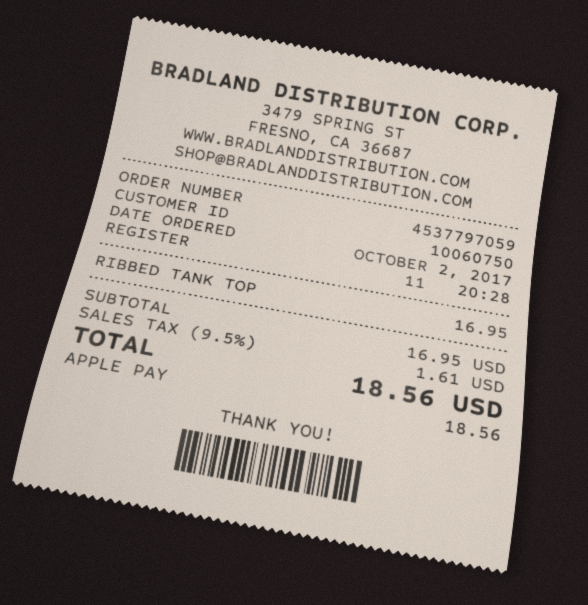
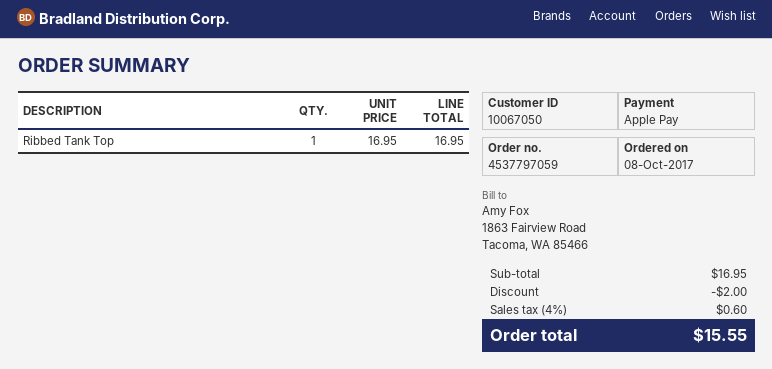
order date: 2017-10-02 -> 2017-10-08
customer number: 10060750 -> 10067050
discount: none -> 2.00
tax: 9.5% = 1.61 -> 4% = 0.60
total: 18.56 -> 15.55

